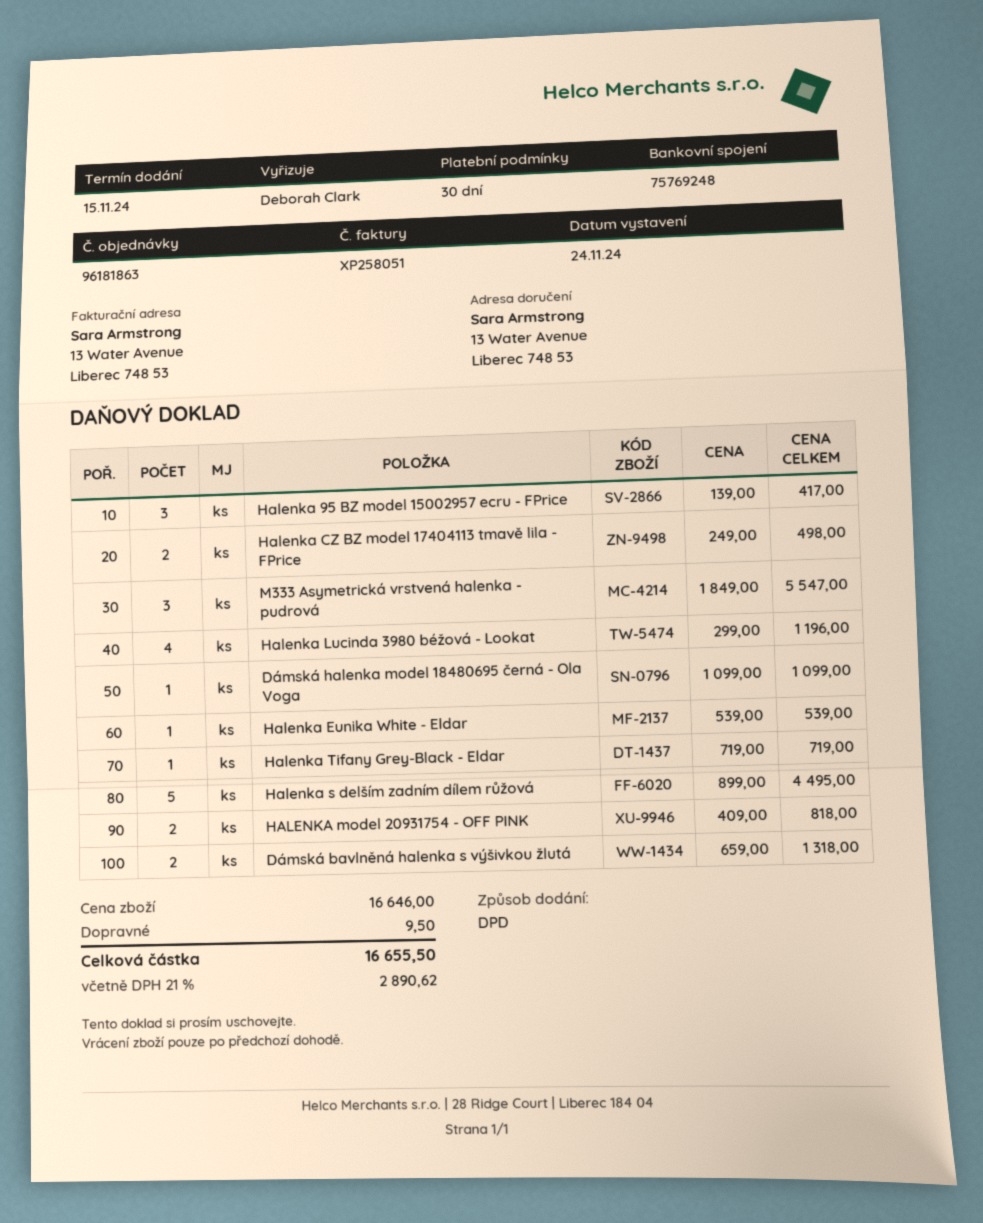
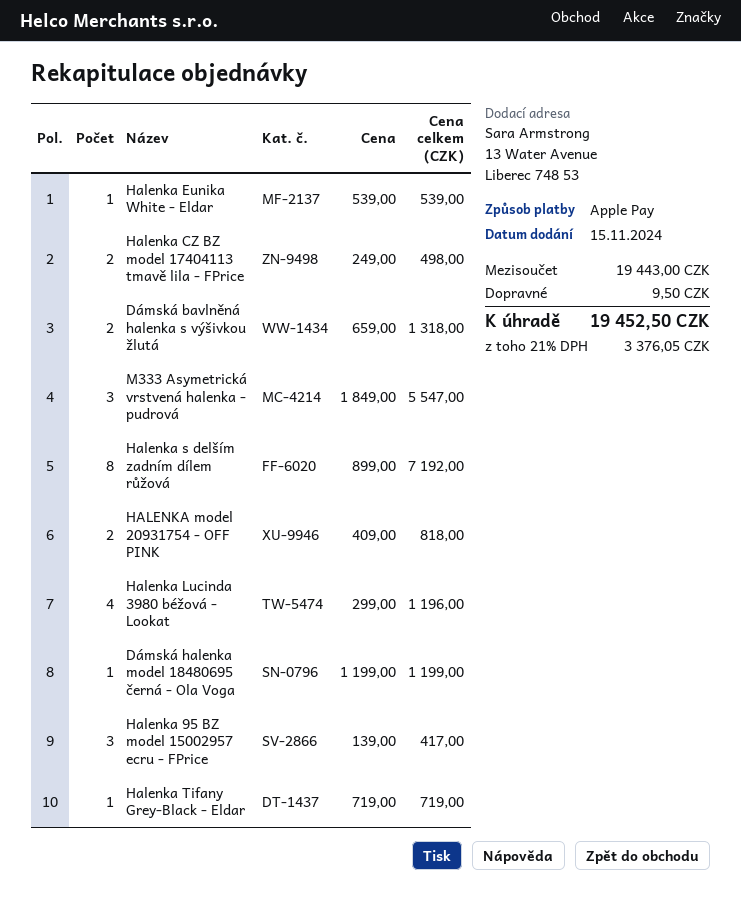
Dámská halenka model 18480695 černá - Ola Voga: 1 x 1099.00 = 1099.00 -> 1 x 1199.00 = 1199.00
Halenka s delším zadním dílem růžová: 5 x 899.00 = 4495.00 -> 8 x 899.00 = 7192.00
subtotal: 16646.00 -> 19443.00
tax: 21% = 2890.62 -> 21% = 3376.05
total: 16655.50 -> 19452.50

